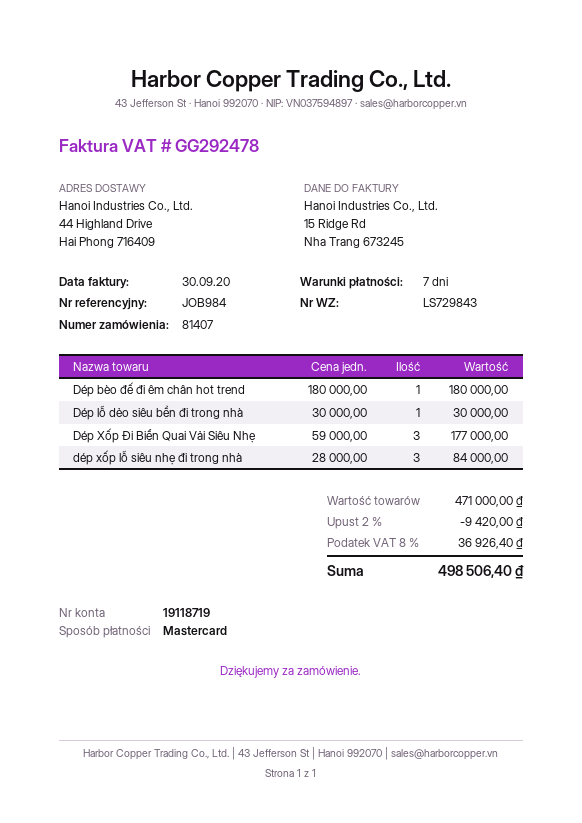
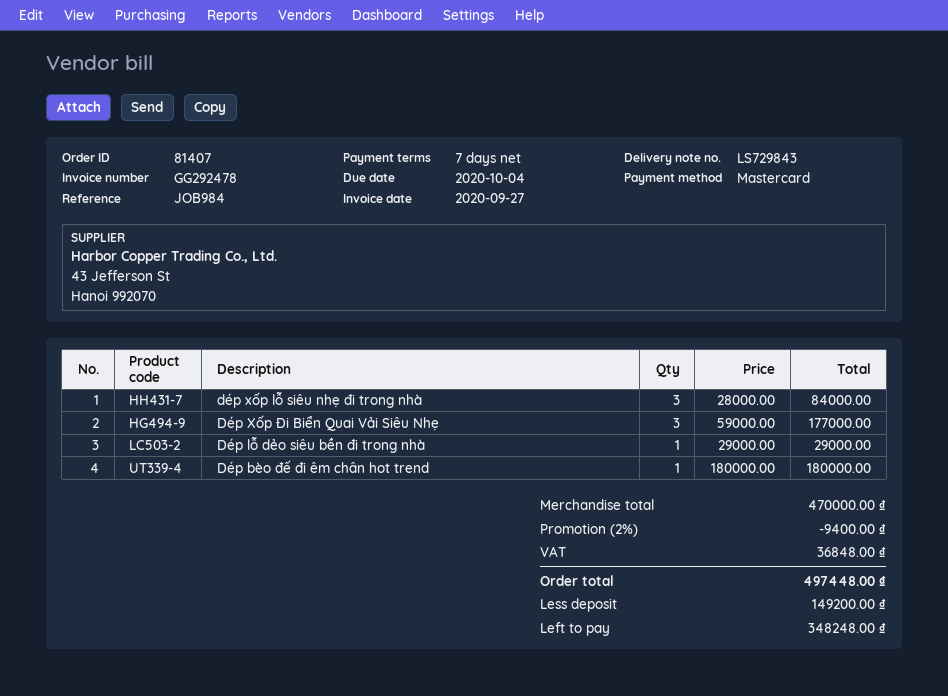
invoice date: 2020-09-30 -> 2020-09-27
Dép lỗ dẻo siêu bền đi trong nhà: 1 x 30000.00 = 30000.00 -> 1 x 29000.00 = 29000.00
subtotal: 471000.00 -> 470000.00
discount: 2% = 9420.00 -> 2% = 9400.00
tax: 36926.40 -> 36848.00
total: 498506.40 -> 497448.00

